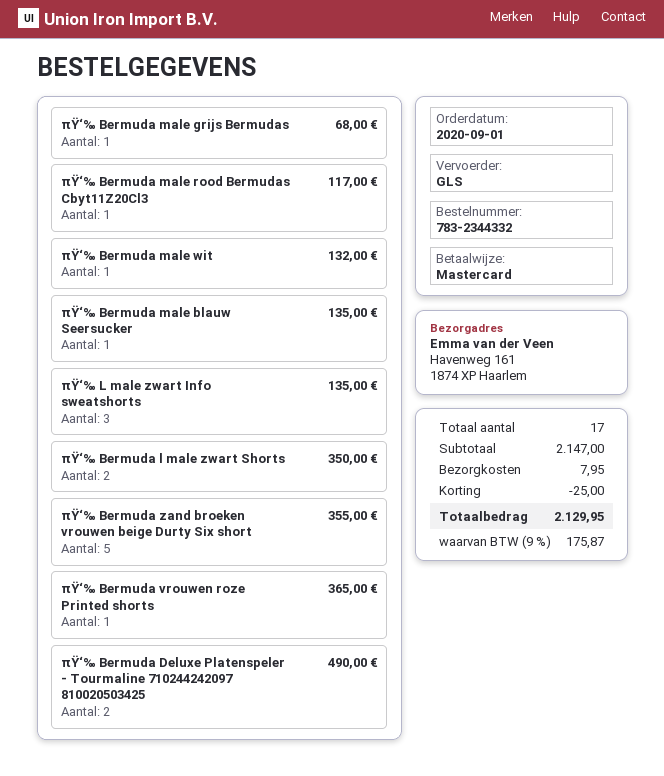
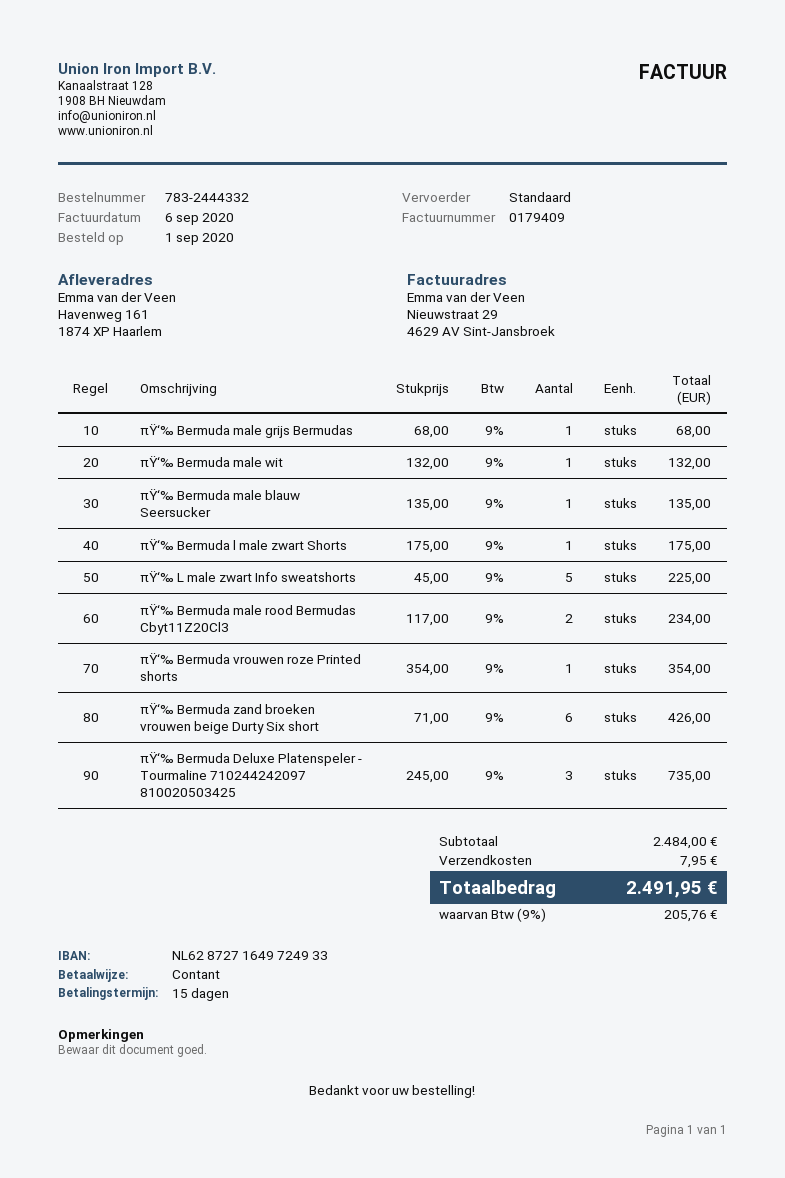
order number: 783-2344332 -> 783-2444332
payment method: Mastercard -> cash
shipping method: GLS -> standard
πŸ‘‰ Bermuda male rood Bermudas Cbyt11Z20Cl3: 1 for 117.00 -> 2 for 234.00
πŸ‘‰ L male zwart Info sweatshorts: 3 for 135.00 -> 5 for 225.00
πŸ‘‰ Bermuda l male zwart Shorts: 2 for 350.00 -> 1 for 175.00
πŸ‘‰ Bermuda zand broeken vrouwen beige Durty Six short: 5 for 355.00 -> 6 for 426.00
πŸ‘‰ Bermuda vrouwen roze Printed shorts: 1 for 365.00 -> 1 for 354.00
πŸ‘‰ Bermuda Deluxe Platenspeler - Tourmaline 710244242097 810020503425: 2 for 490.00 -> 3 for 735.00
subtotal: 2147.00 -> 2484.00
discount: 25.00 -> none
tax: 9% = 175.87 -> 9% = 205.76
total: 2129.95 -> 2491.95

